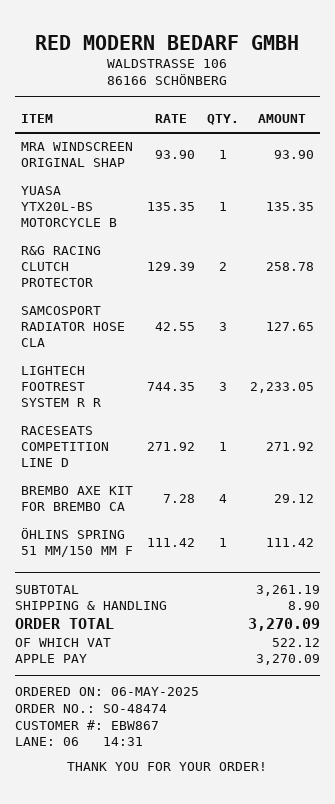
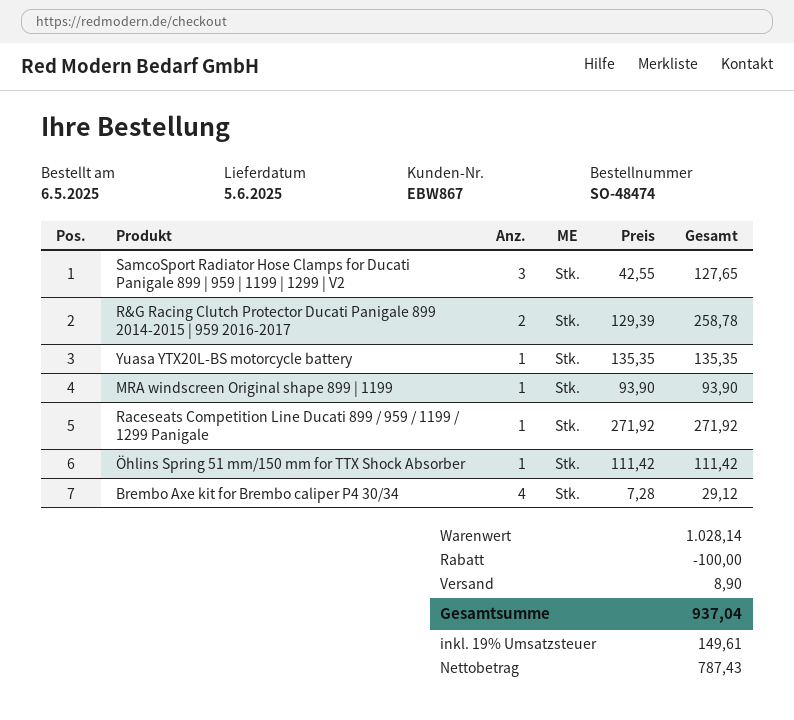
LIGHTECH FOOTREST SYSTEM R R: 3 x 744.35 = 2233.05 -> none
subtotal: 3261.19 -> 1028.14
discount: none -> 100.00
tax: 522.12 -> 149.61
total: 3270.09 -> 937.04

